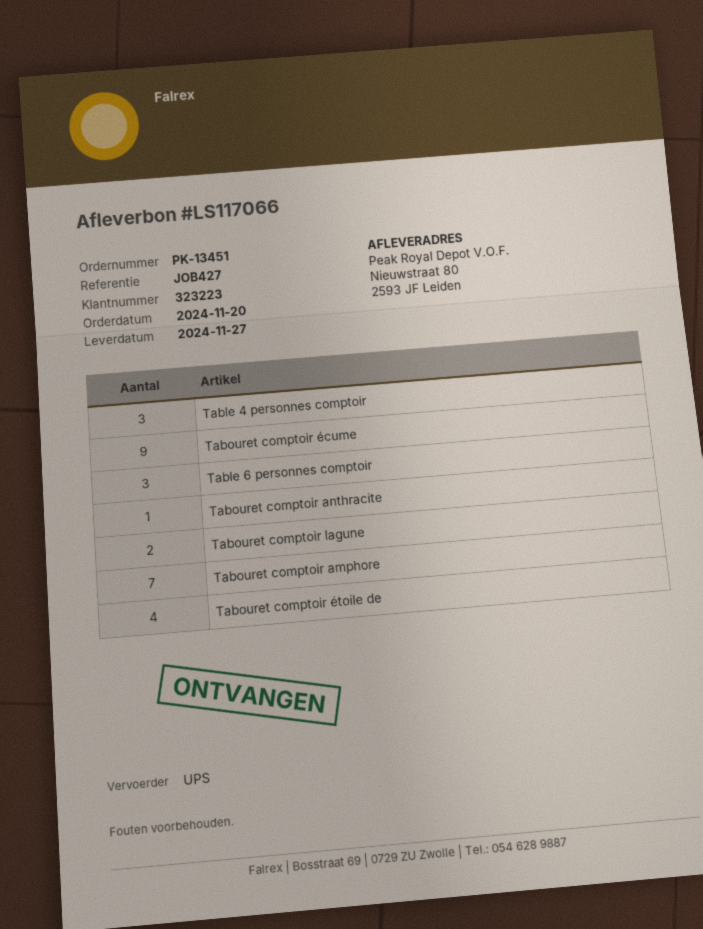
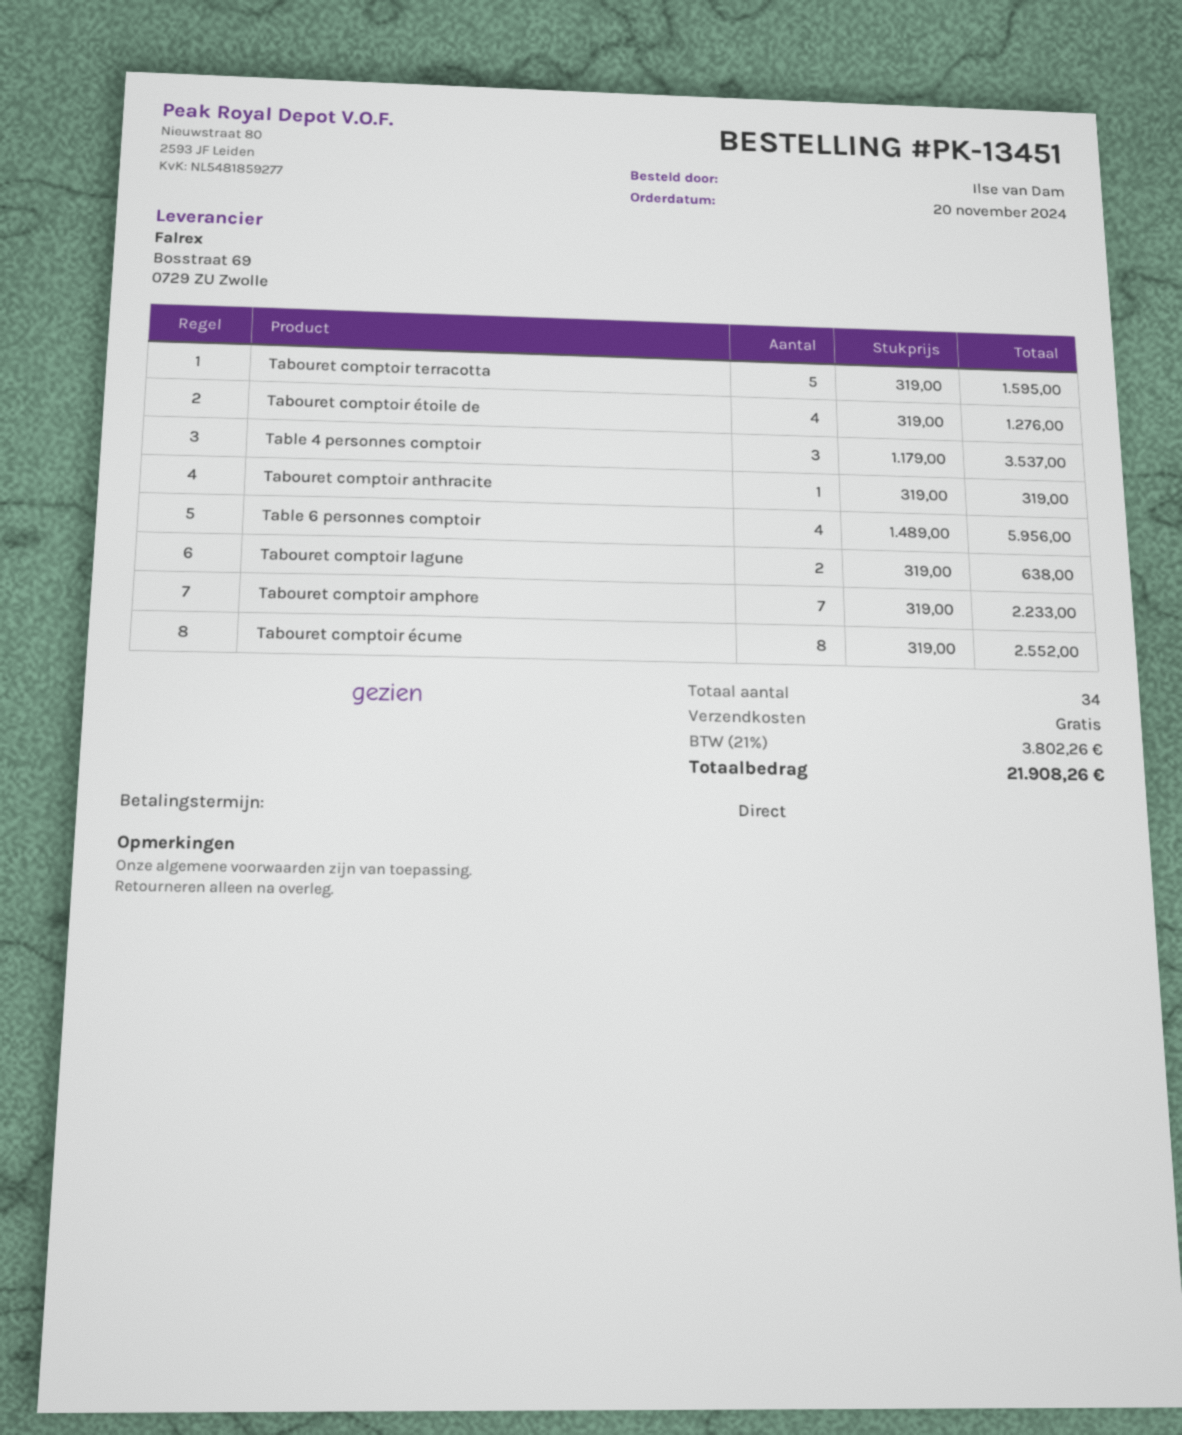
Tabouret comptoir écume: 9 -> 8
Table 6 personnes comptoir: 3 -> 4
Tabouret comptoir terracotta: none -> 5

